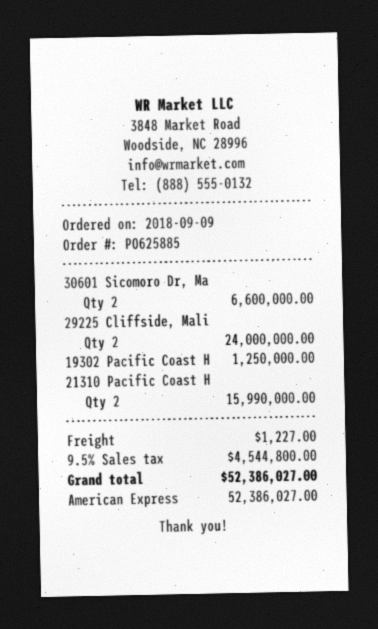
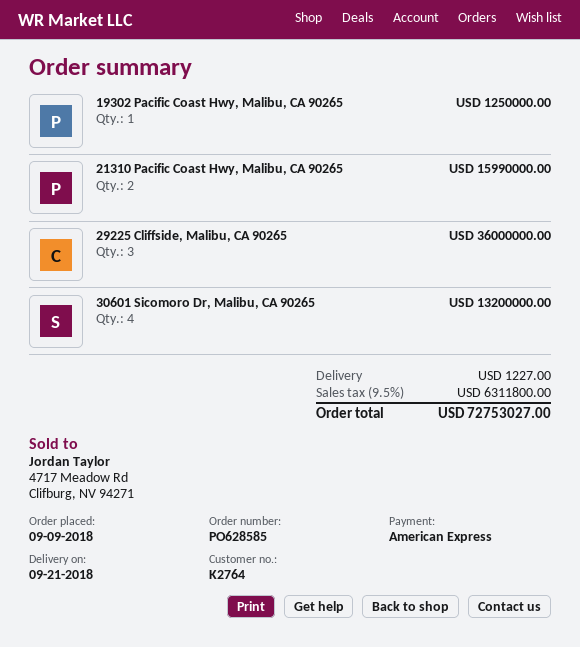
order number: PO625885 -> PO628585
30601 Sicomoro Dr, Ma: 2 for 6600000.00 -> 4 for 13200000.00
29225 Cliffside, Mali: 2 for 24000000.00 -> 3 for 36000000.00
tax: 9.5% = 4544800.00 -> 9.5% = 6311800.00
total: 52386027.00 -> 72753027.00

